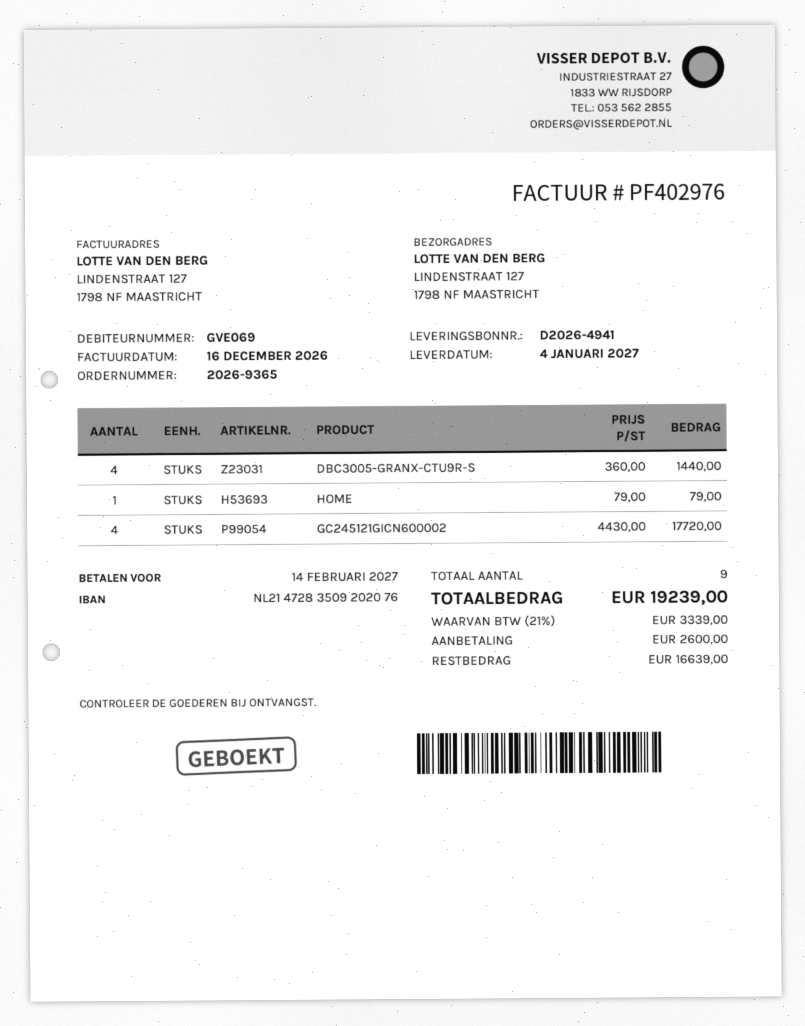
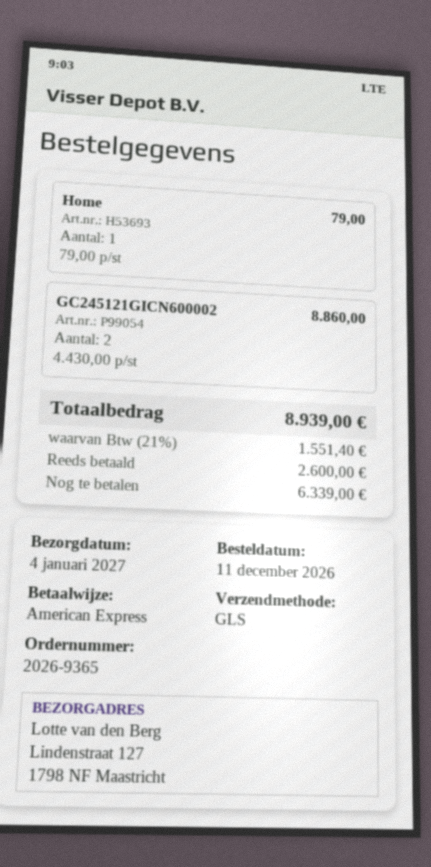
DBC3005-GRANX-CTU9R-S: 4 x 360.00 = 1440.00 -> none
GC245121GICN600002: 4 x 4430.00 = 17720.00 -> 2 x 4430.00 = 8860.00
tax: 21% = 3339.00 -> 21% = 1551.40
total: 19239.00 -> 8939.00
balance: 16639.00 -> 6339.00

